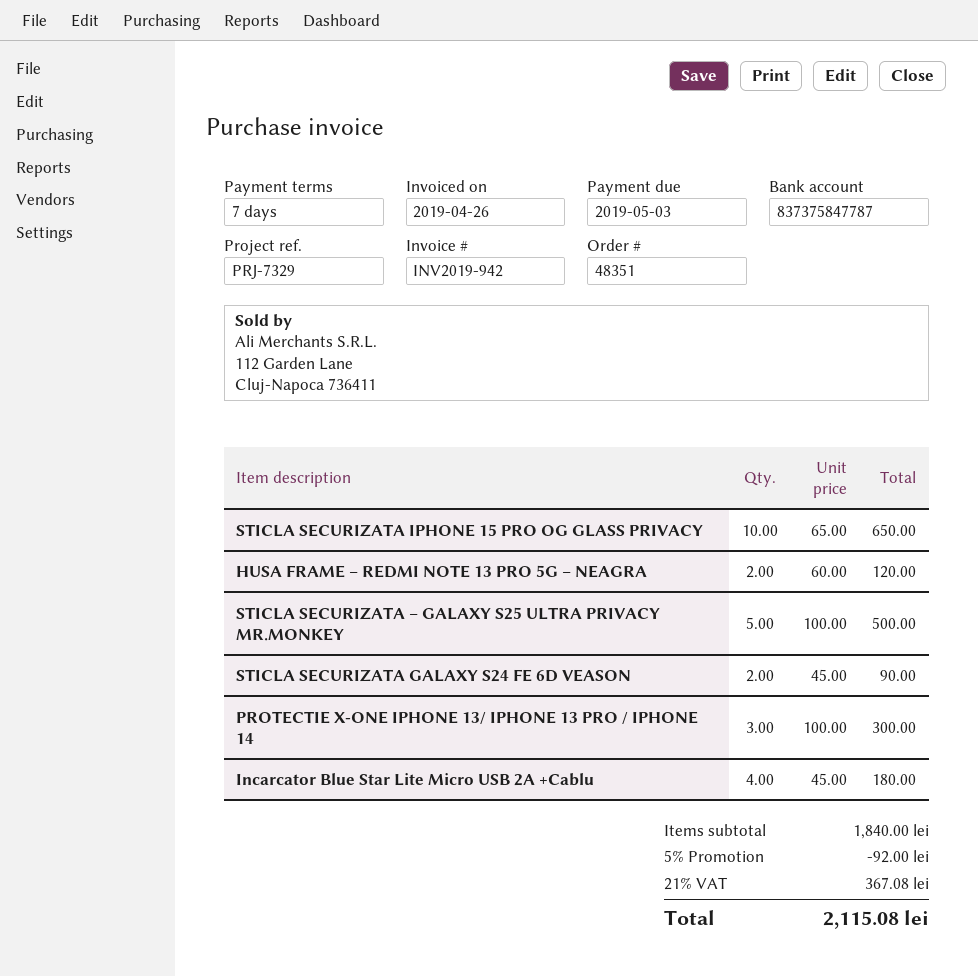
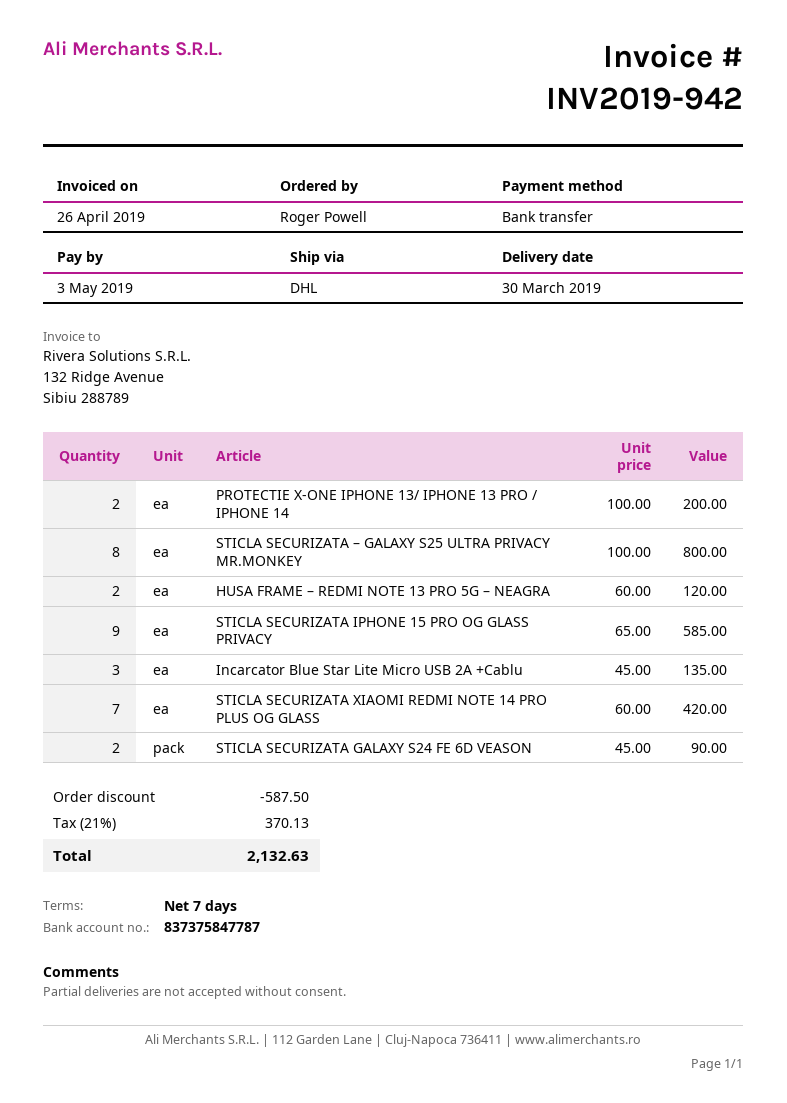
STICLA SECURIZATA IPHONE 15 PRO OG GLASS PRIVACY: 10 x 65.00 = 650.00 -> 9 x 65.00 = 585.00
STICLA SECURIZATA – GALAXY S25 ULTRA PRIVACY MR.MONKEY: 5 x 100.00 = 500.00 -> 8 x 100.00 = 800.00
PROTECTIE X-ONE IPHONE 13/ IPHONE 13 PRO / IPHONE 14: 3 x 100.00 = 300.00 -> 2 x 100.00 = 200.00
Incarcator Blue Star Lite Micro USB 2A +Cablu: 4 x 45.00 = 180.00 -> 3 x 45.00 = 135.00
STICLA SECURIZATA XIAOMI REDMI NOTE 14 PRO PLUS OG GLASS: none -> 7 x 60.00 = 420.00
discount: 92.00 -> 587.50
tax: 21% = 367.08 -> 21% = 370.13
total: 2115.08 -> 2132.63

